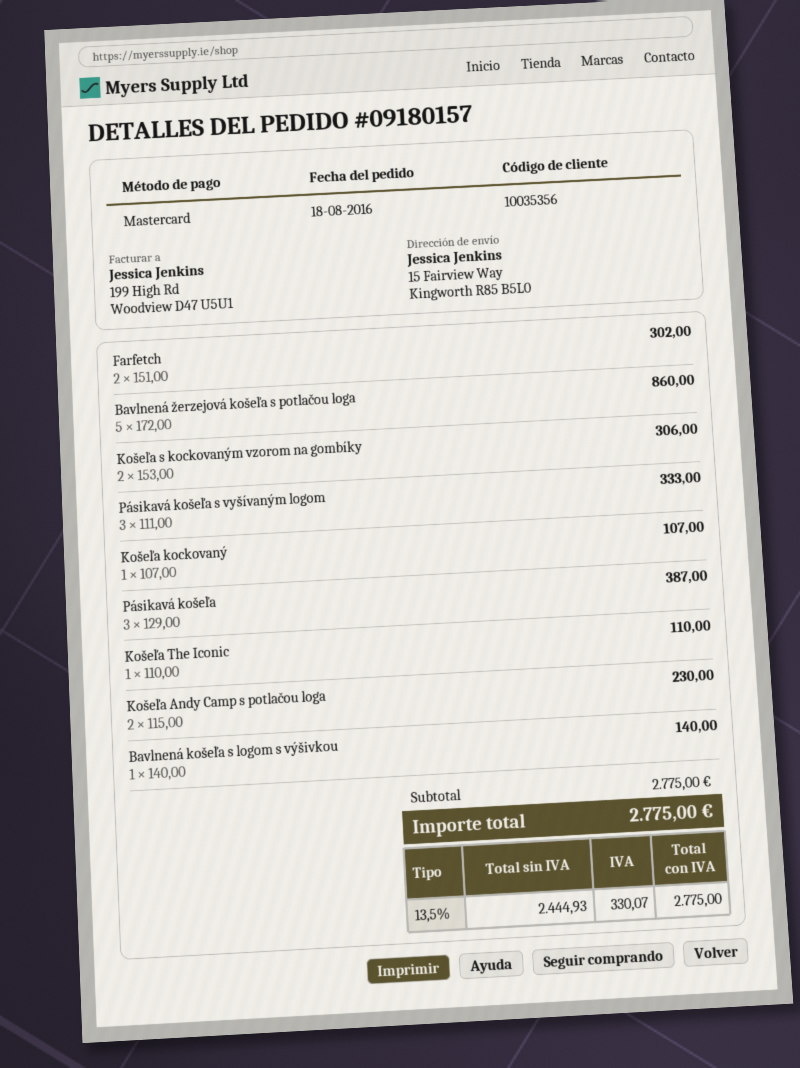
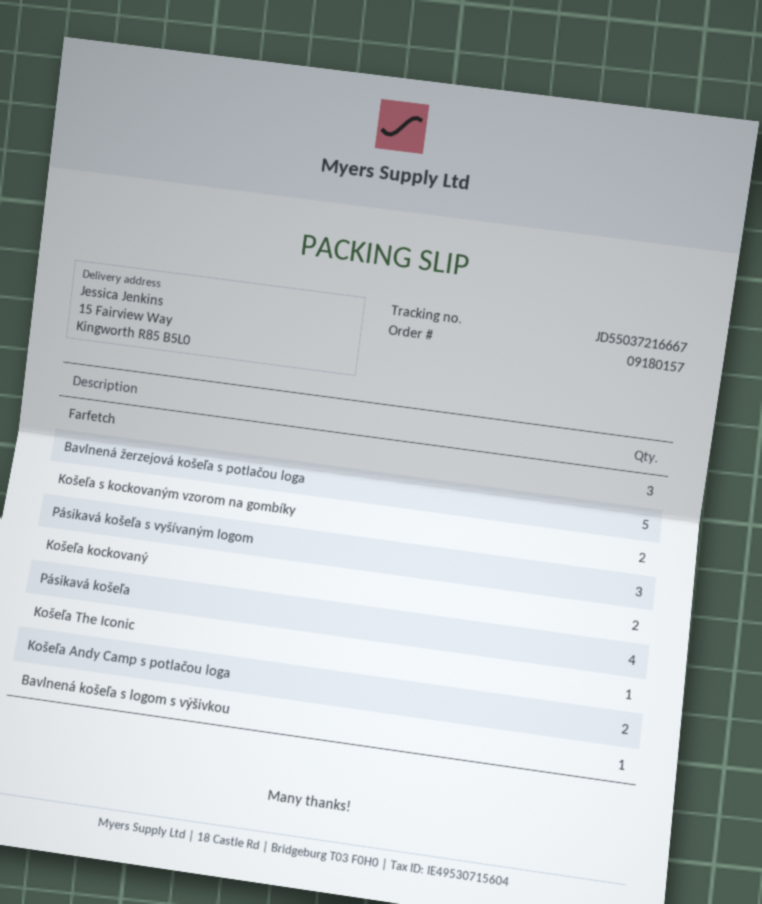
Farfetch: 2 -> 3
Košeľa kockovaný: 1 -> 2
Pásikavá košeľa: 3 -> 4

